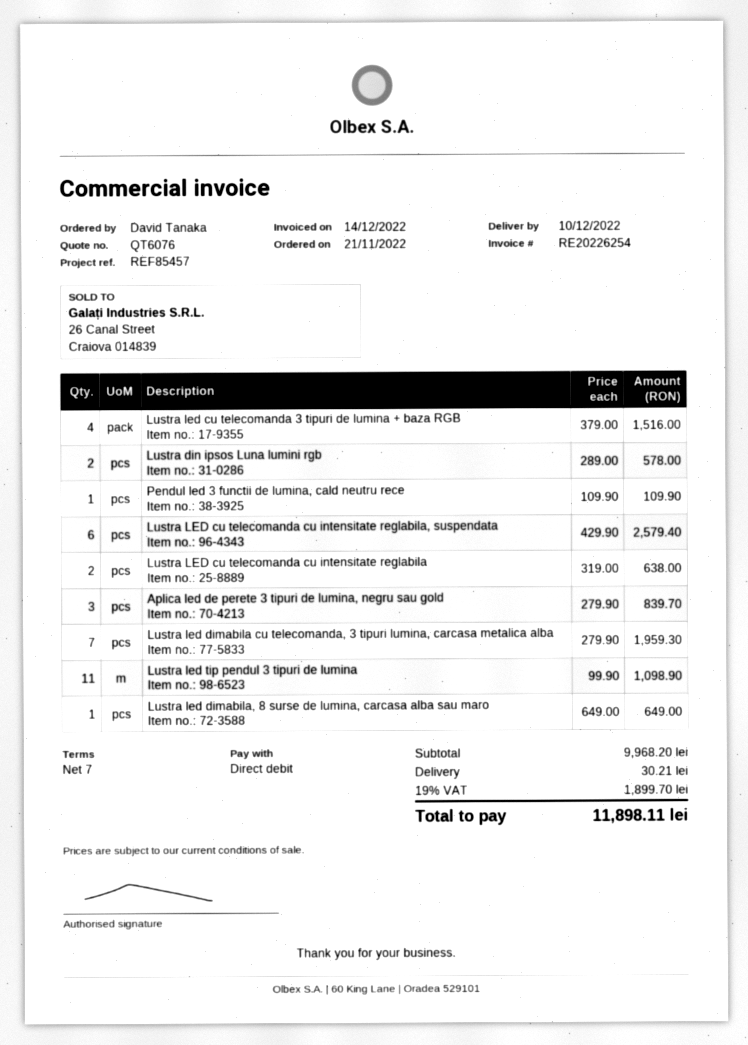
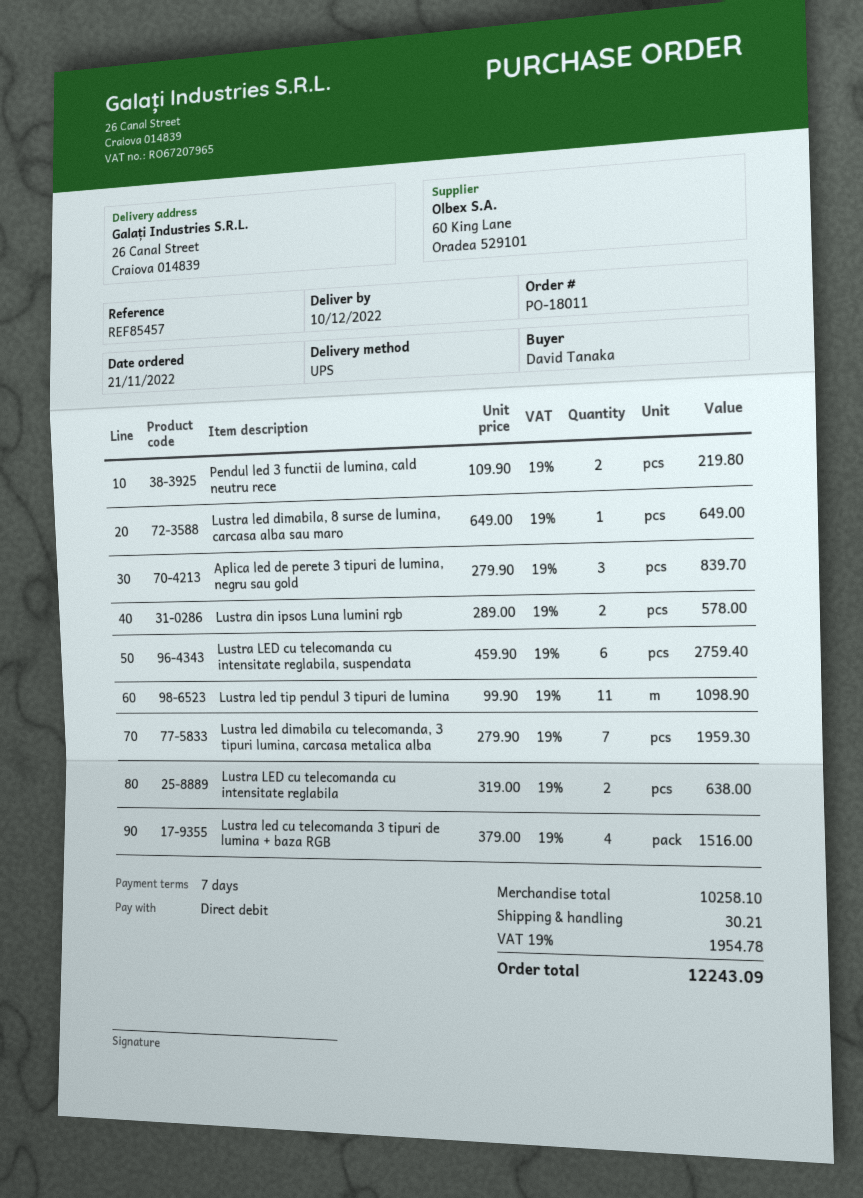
Pendul led 3 functii de lumina, cald neutru rece: 1 x 109.90 = 109.90 -> 2 x 109.90 = 219.80
Lustra LED cu telecomanda cu intensitate reglabila, suspendata: 6 x 429.90 = 2579.40 -> 6 x 459.90 = 2759.40
subtotal: 9968.20 -> 10258.10
tax: 19% = 1899.70 -> 19% = 1954.78
total: 11898.11 -> 12243.09

